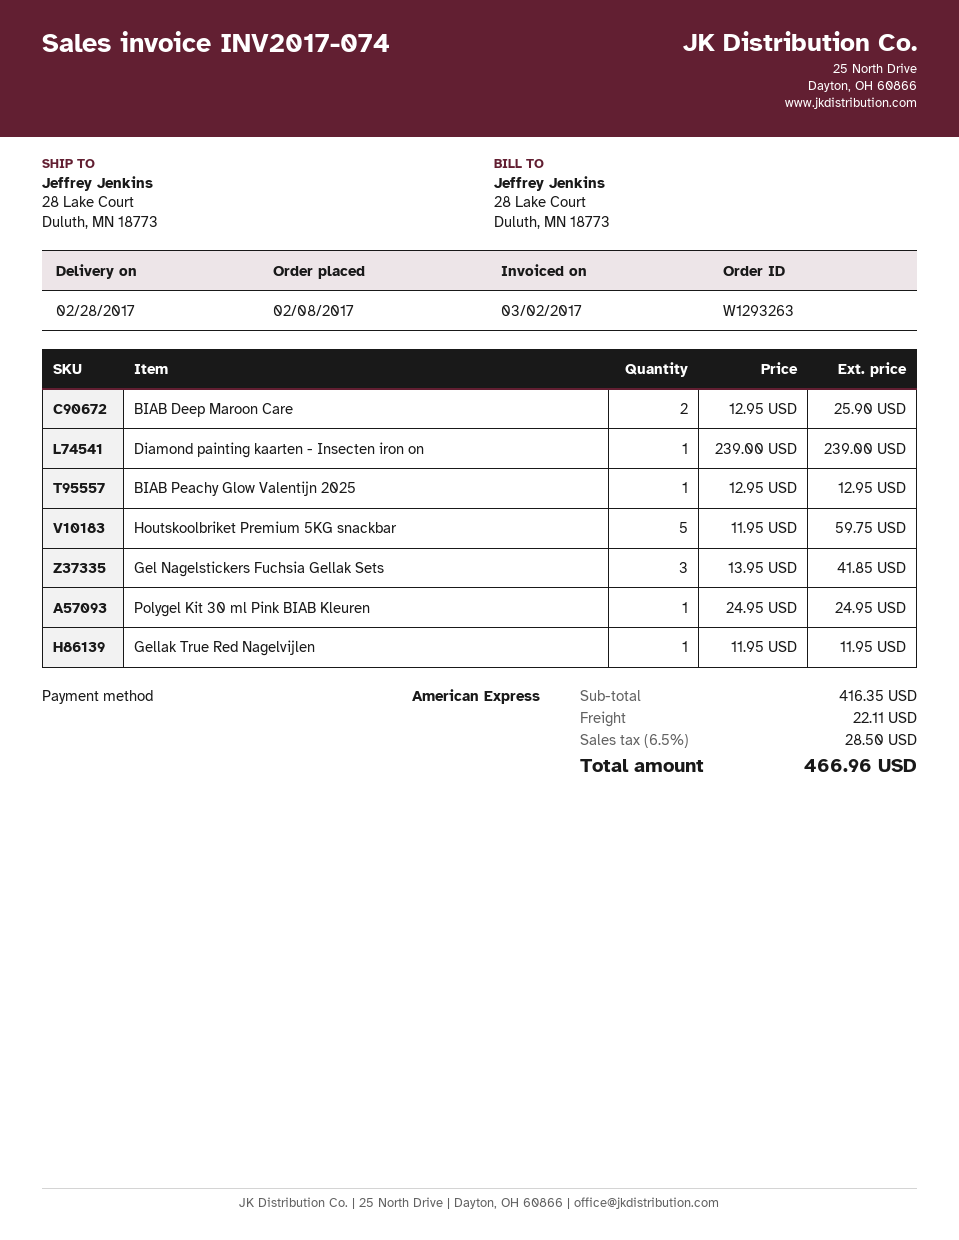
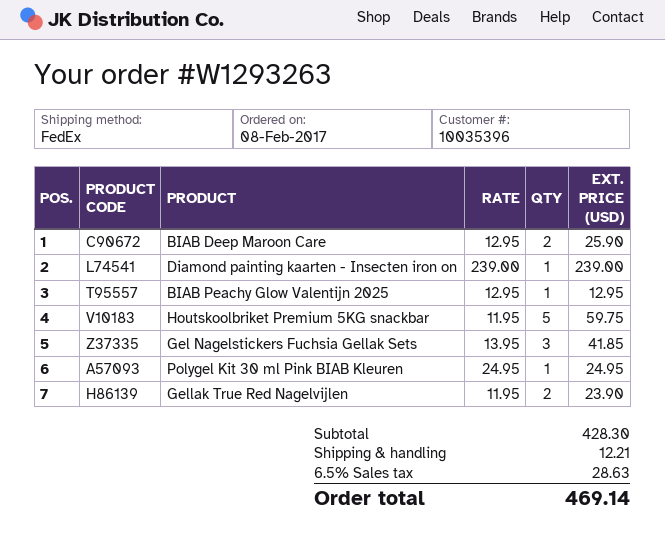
Gellak True Red Nagelvijlen: 1 x 11.95 = 11.95 -> 2 x 11.95 = 23.90
subtotal: 416.35 -> 428.30
shipping: 22.11 -> 12.21
tax: 6.5% = 28.50 -> 6.5% = 28.63
total: 466.96 -> 469.14

